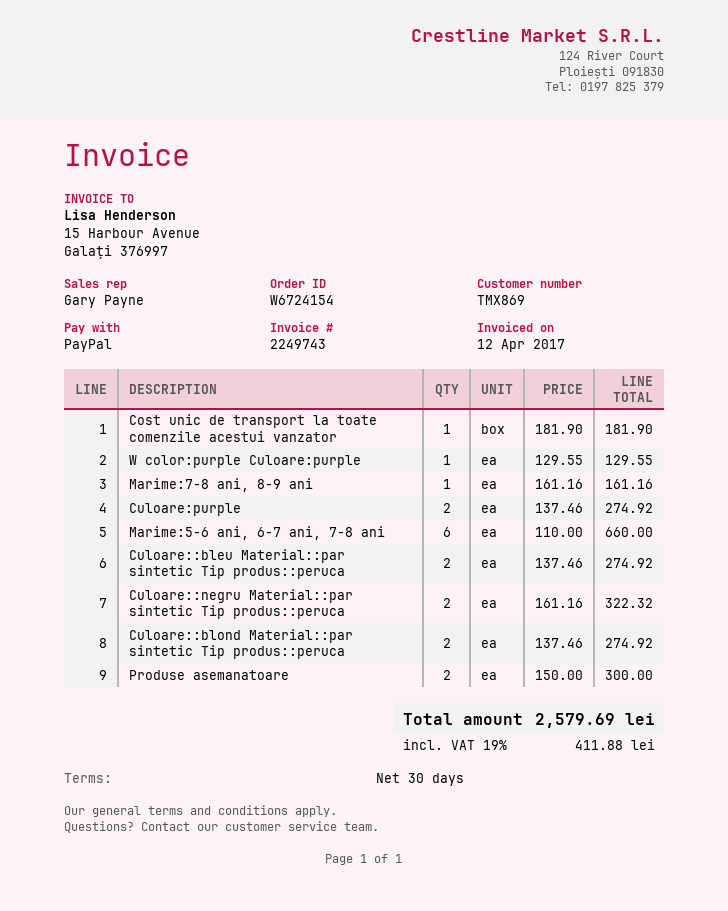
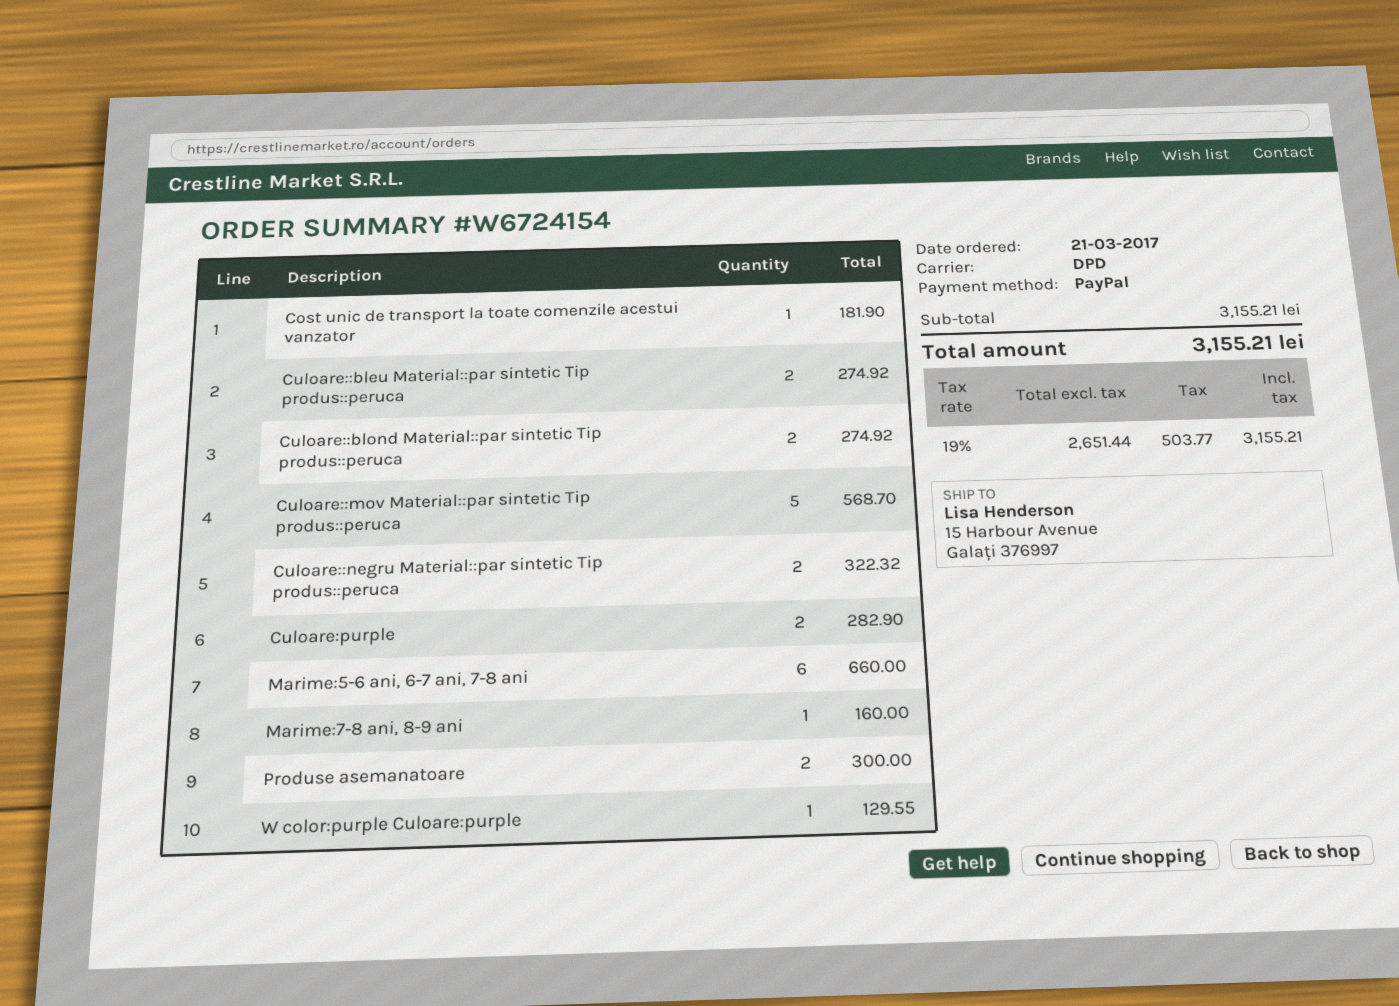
Marime:7-8 ani, 8-9 ani: 1 for 161.16 -> 1 for 160.00
Culoare:purple: 2 for 274.92 -> 2 for 282.90
Culoare::mov Material::par sintetic Tip produs::peruca: none -> 5 for 568.70
tax: 19% = 411.88 -> 19% = 503.77
total: 2579.69 -> 3155.21

